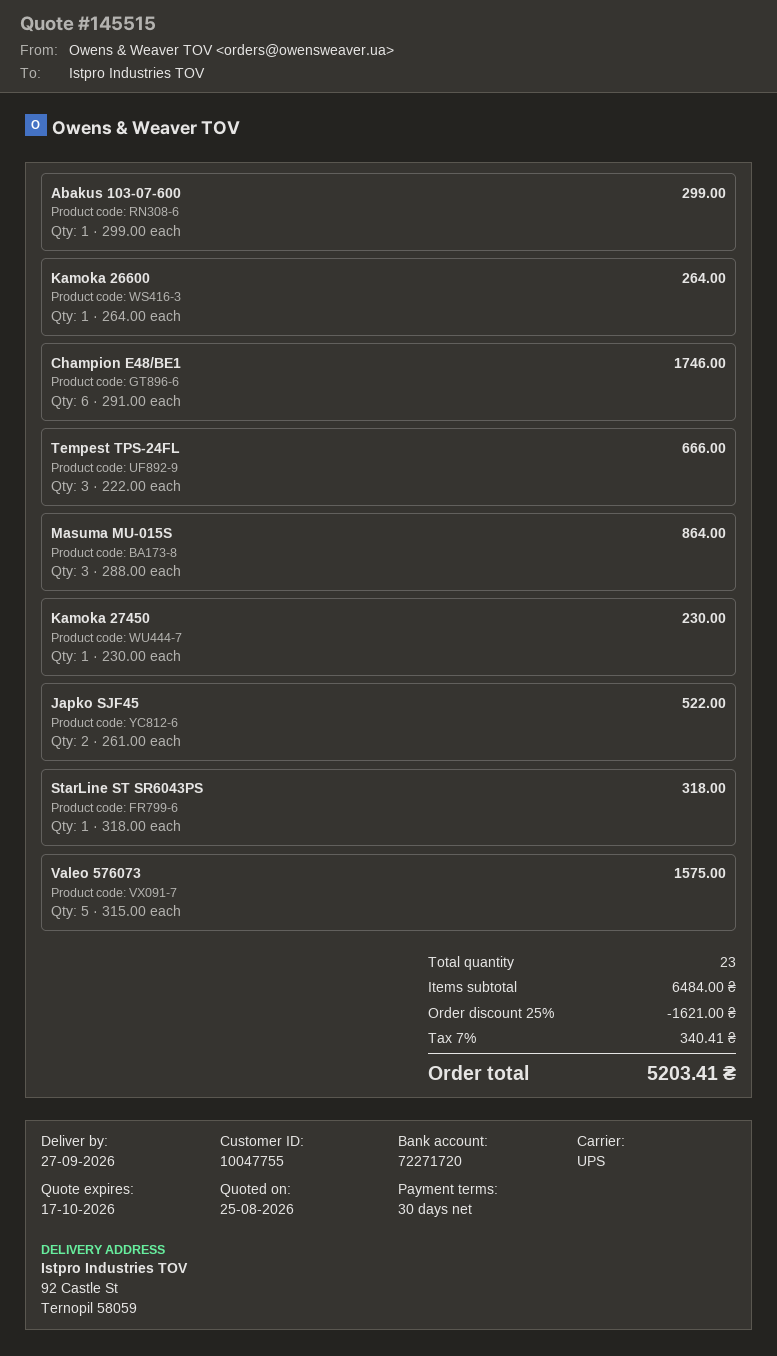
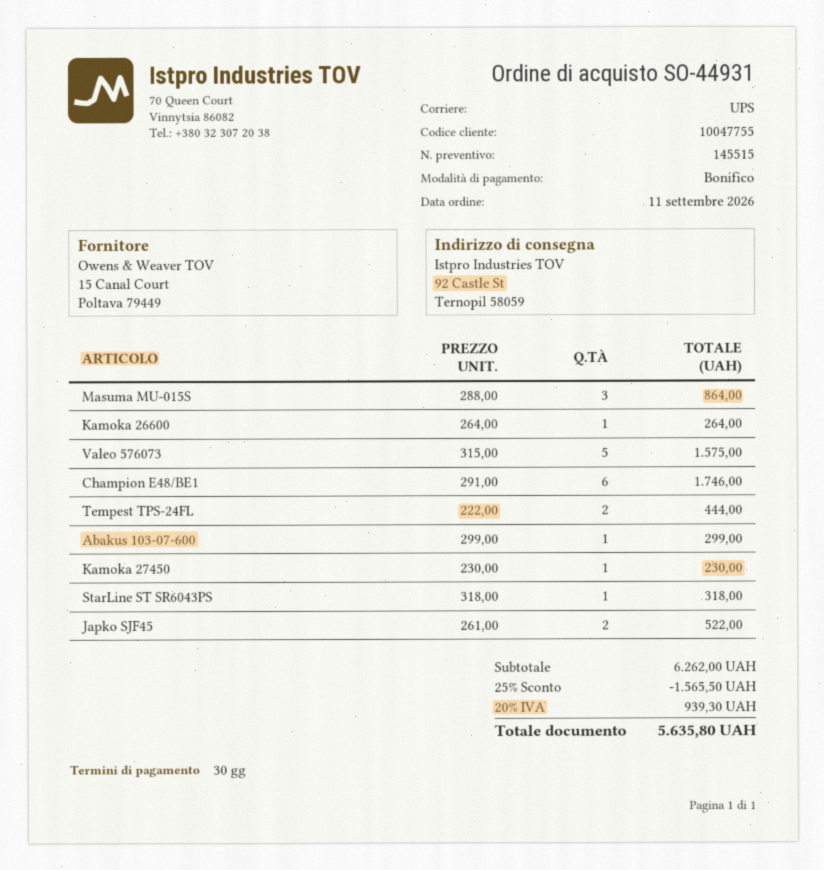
Tempest TPS-24FL: 3 x 222.00 = 666.00 -> 2 x 222.00 = 444.00
subtotal: 6484.00 -> 6262.00
discount: 25% = 1621.00 -> 25% = 1565.50
tax: 7% = 340.41 -> 20% = 939.30
total: 5203.41 -> 5635.80

